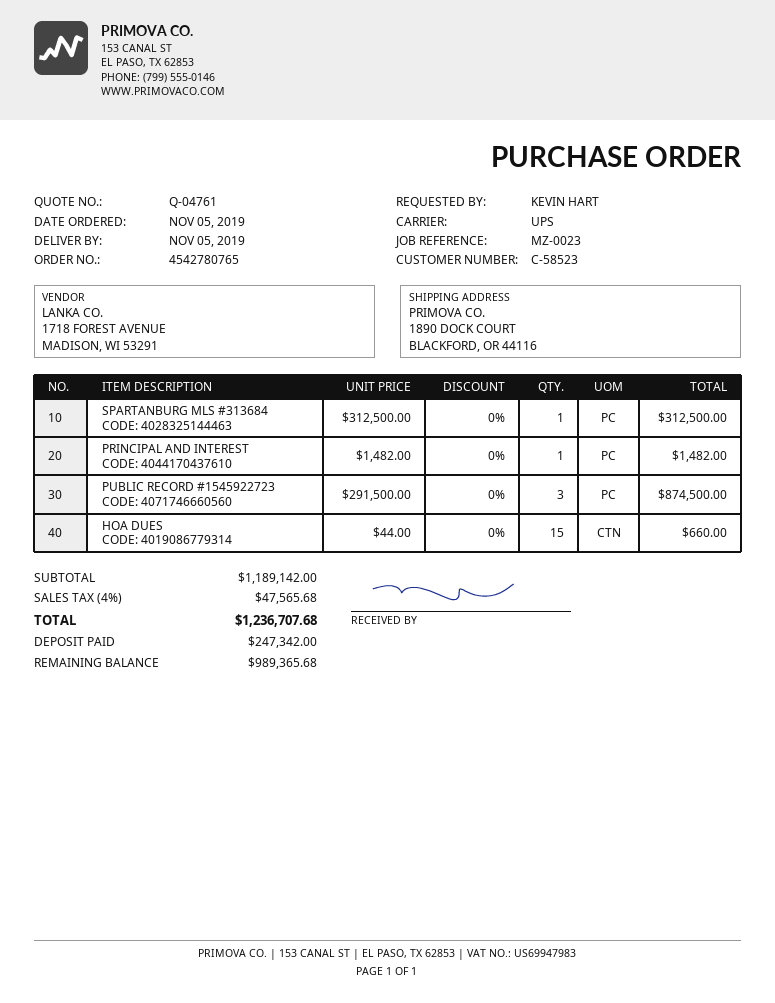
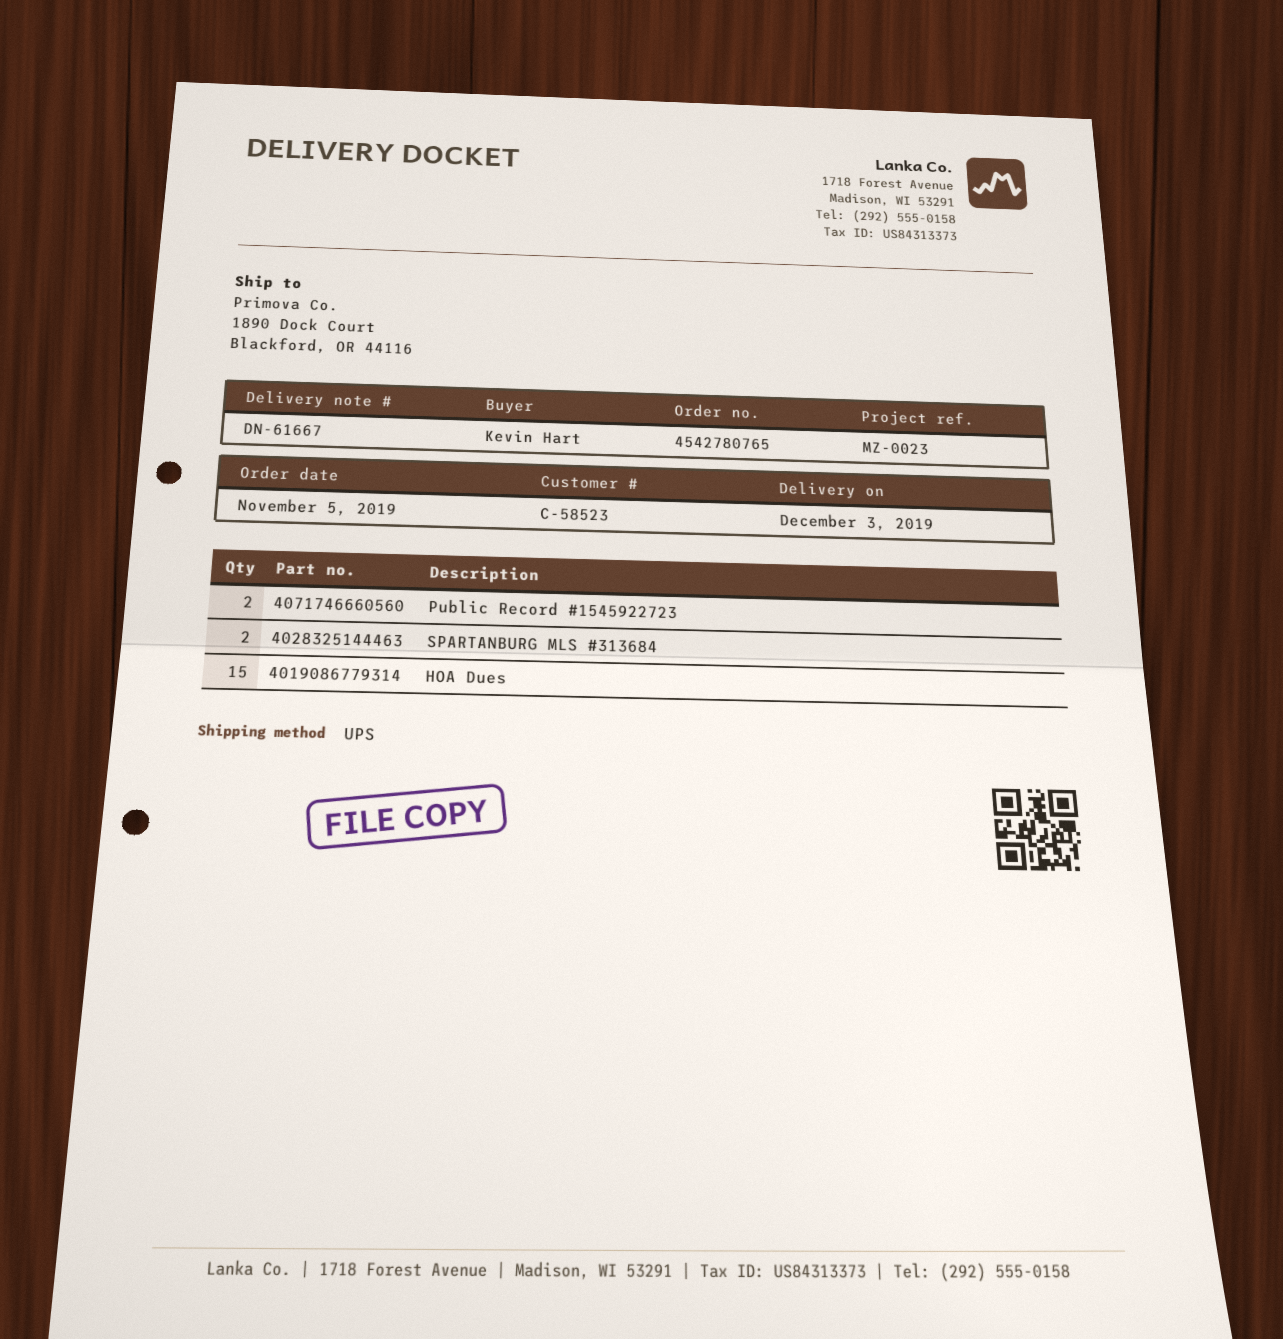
delivery date: 2019-11-05 -> 2019-12-03
SPARTANBURG MLS #313684: 1 -> 2
PRINCIPAL AND INTEREST: 1 -> none
PUBLIC RECORD #1545922723: 3 -> 2

